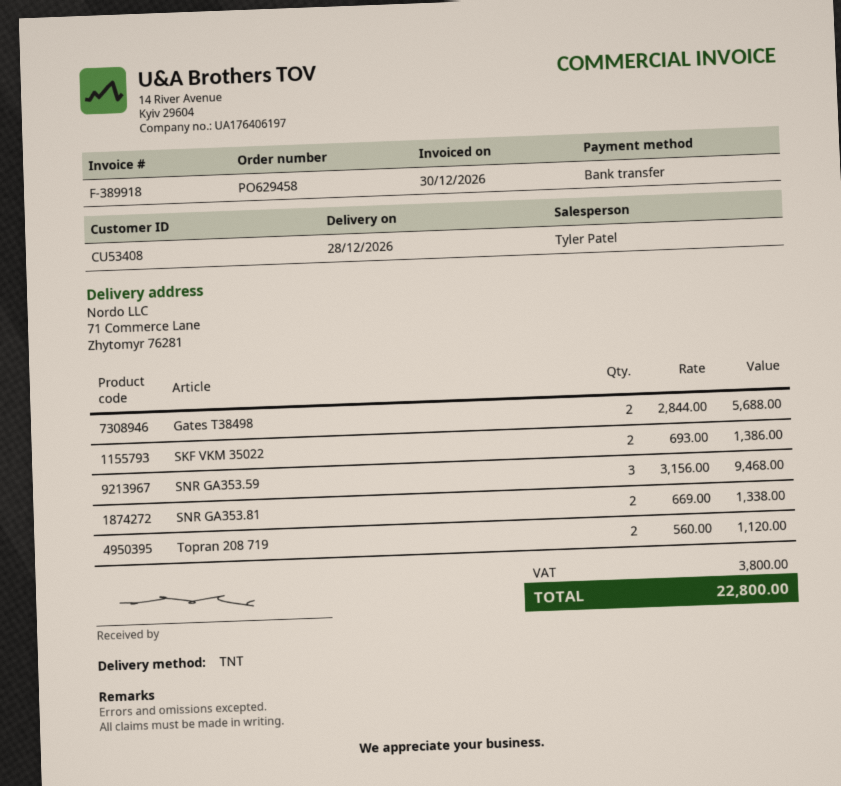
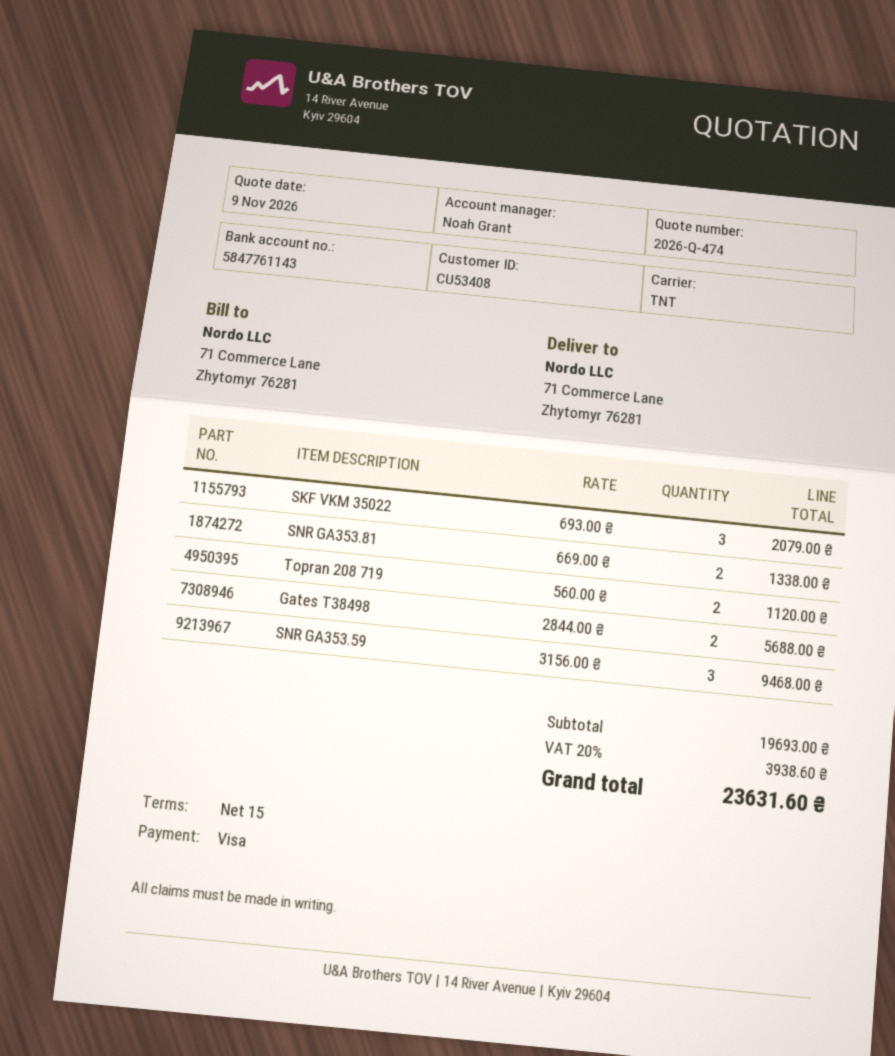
sales rep: Tyler Patel -> Noah Grant
payment method: bank transfer -> Visa
SKF VKM 35022: 2 x 693.00 = 1386.00 -> 3 x 693.00 = 2079.00
tax: 3800.00 -> 3938.60
total: 22800.00 -> 23631.60

